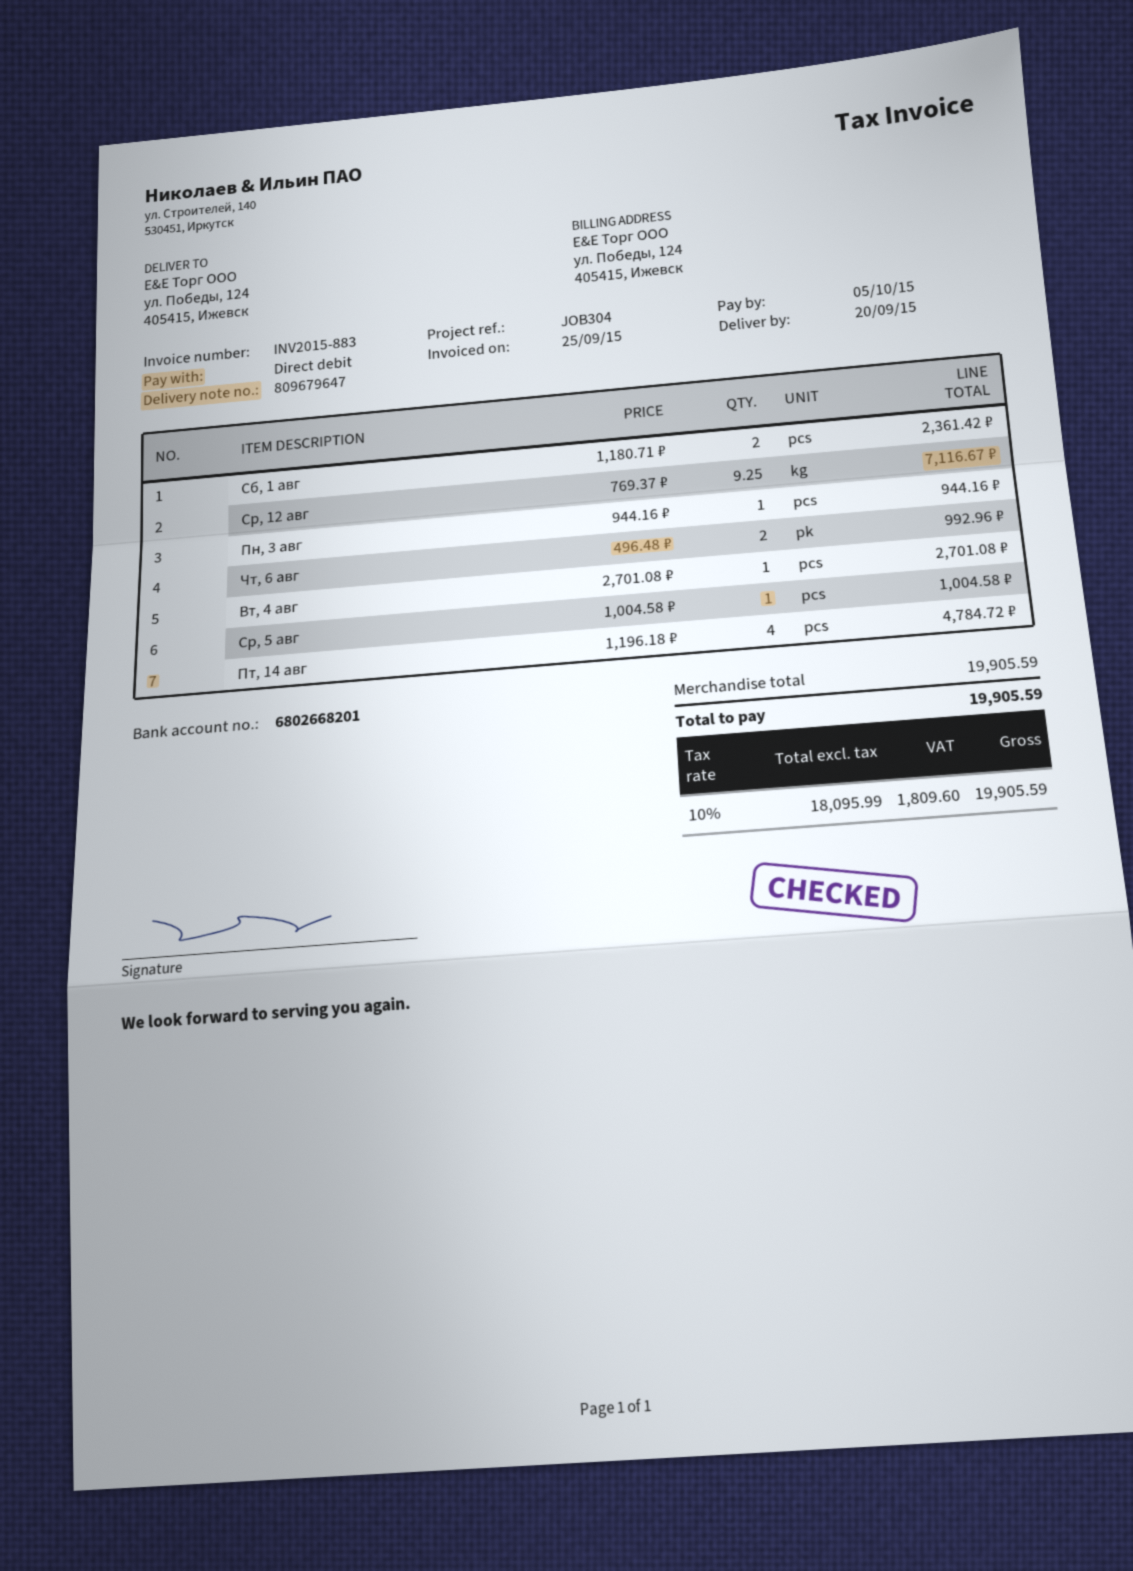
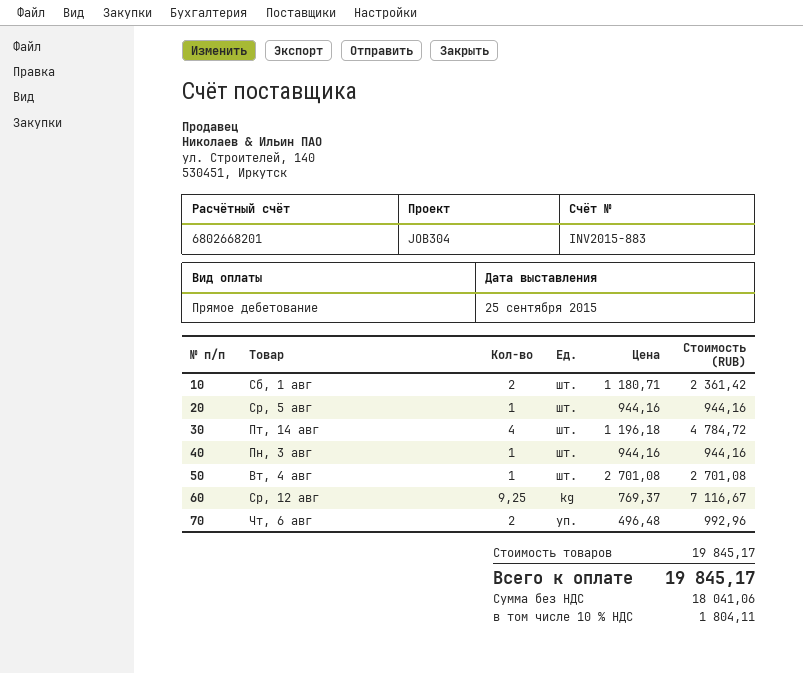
Ср, 5 авг: 1 x 1004.58 = 1004.58 -> 1 x 944.16 = 944.16
subtotal: 19905.59 -> 19845.17
net: 18095.99 -> 18041.06
tax: 10% = 1809.60 -> 10% = 1804.11
total: 19905.59 -> 19845.17

